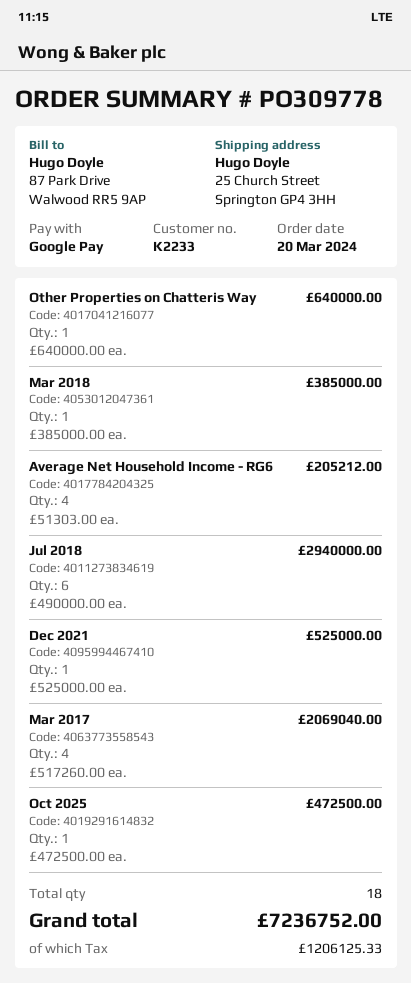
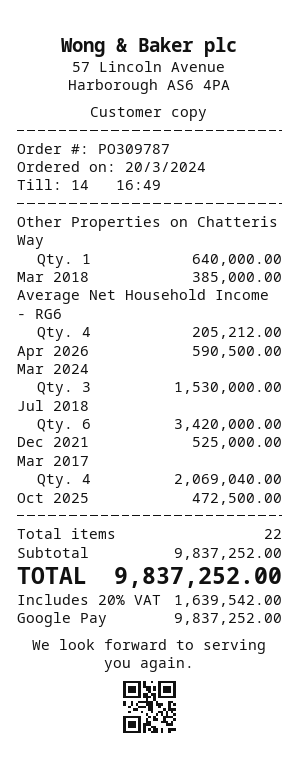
order number: PO309778 -> PO309787
Jul 2018: 6 for 2940000.00 -> 6 for 3420000.00
Apr 2026: none -> 1 for 590500.00
Mar 2024: none -> 3 for 1530000.00
total quantity: 18 -> 22
tax: 1206125.33 -> 1639542.00
total: 7236752.00 -> 9837252.00

